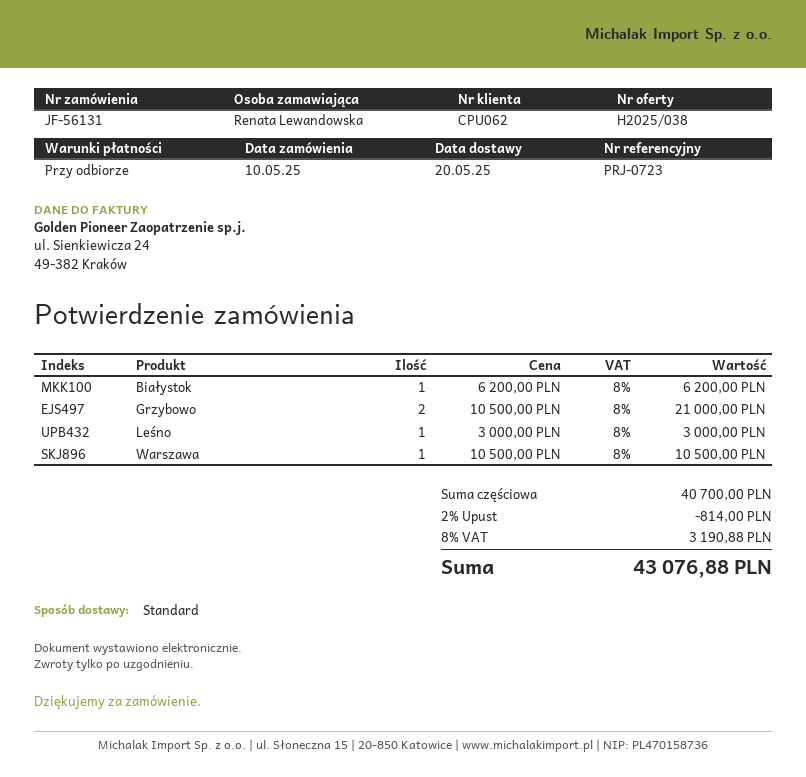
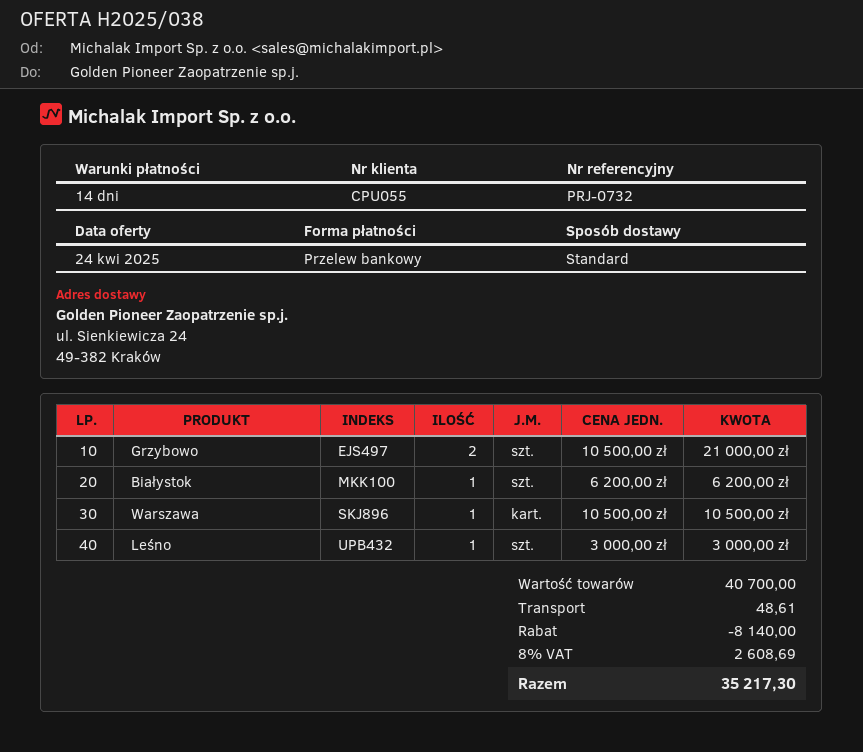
payment terms: on receipt -> 14 days
customer number: CPU062 -> CPU055
reference: PRJ-0723 -> PRJ-0732
discount: 814.00 -> 8140.00
shipping: none -> 48.61
tax: 8% = 3190.88 -> 8% = 2608.69
total: 43076.88 -> 35217.30

